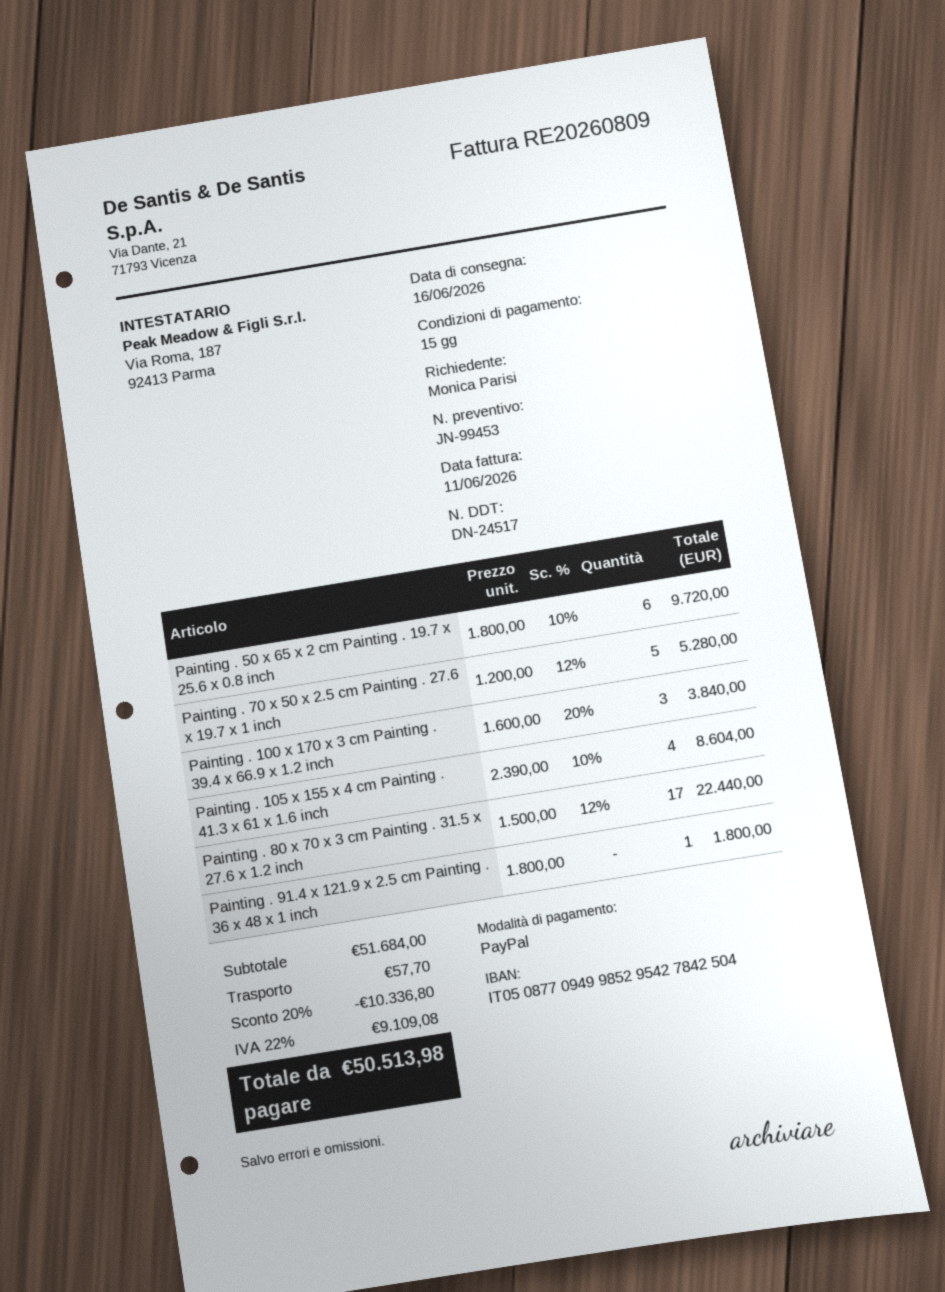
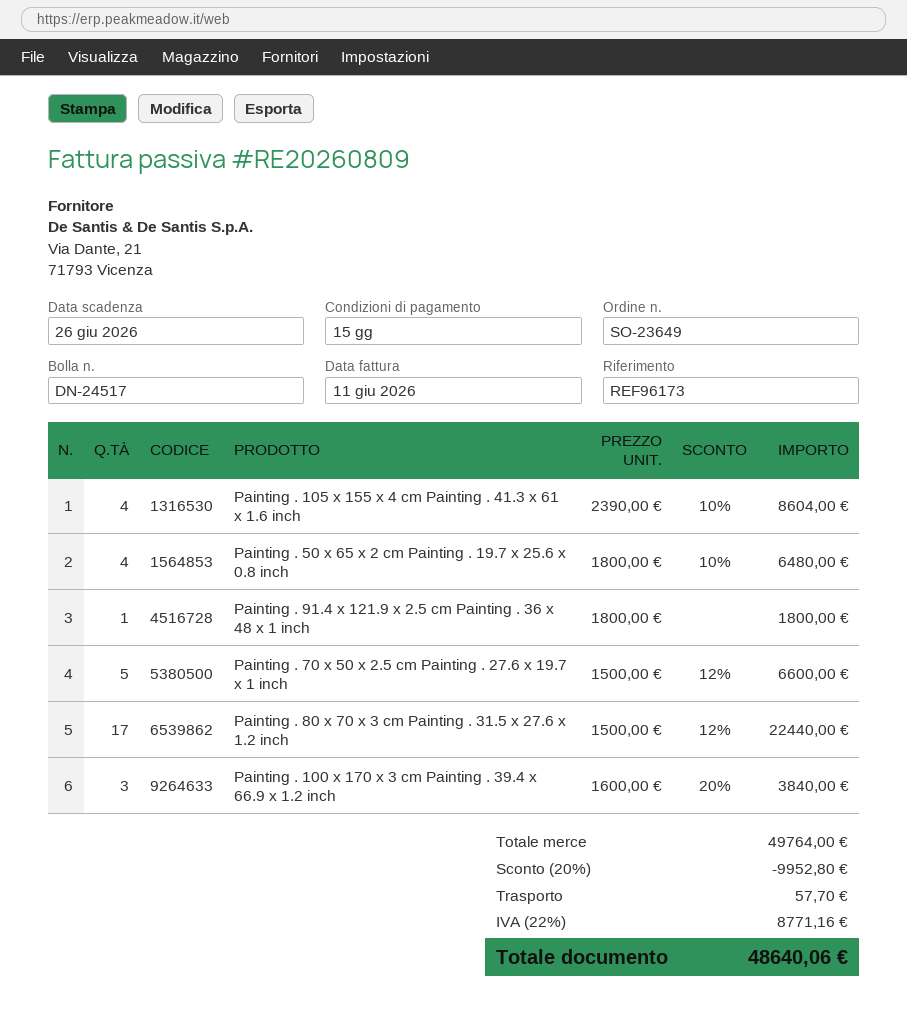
Painting . 50 x 65 x 2 cm Painting . 19.7 x 25.6 x 0.8 inch: 6 x 1800.00 - 10% = 9720.00 -> 4 x 1800.00 - 10% = 6480.00
Painting . 70 x 50 x 2.5 cm Painting . 27.6 x 19.7 x 1 inch: 5 x 1200.00 - 12% = 5280.00 -> 5 x 1500.00 - 12% = 6600.00
subtotal: 51684.00 -> 49764.00
discount: 20% = 10336.80 -> 20% = 9952.80
tax: 22% = 9109.08 -> 22% = 8771.16
total: 50513.98 -> 48640.06

